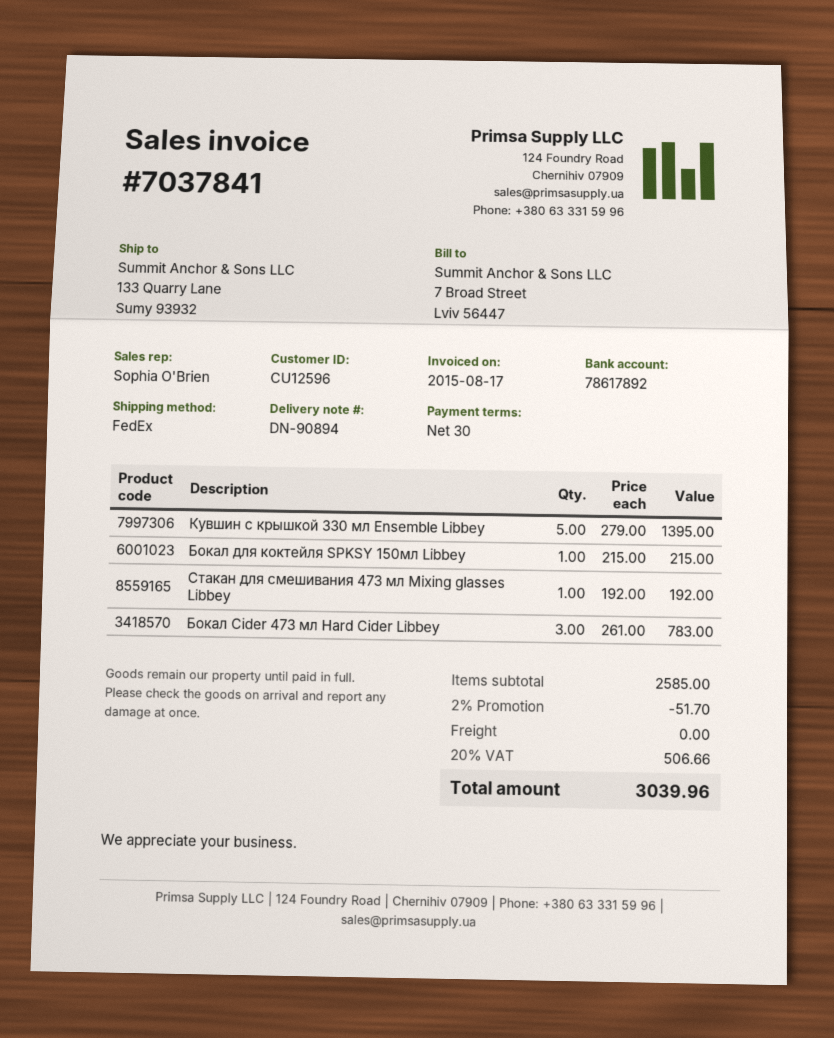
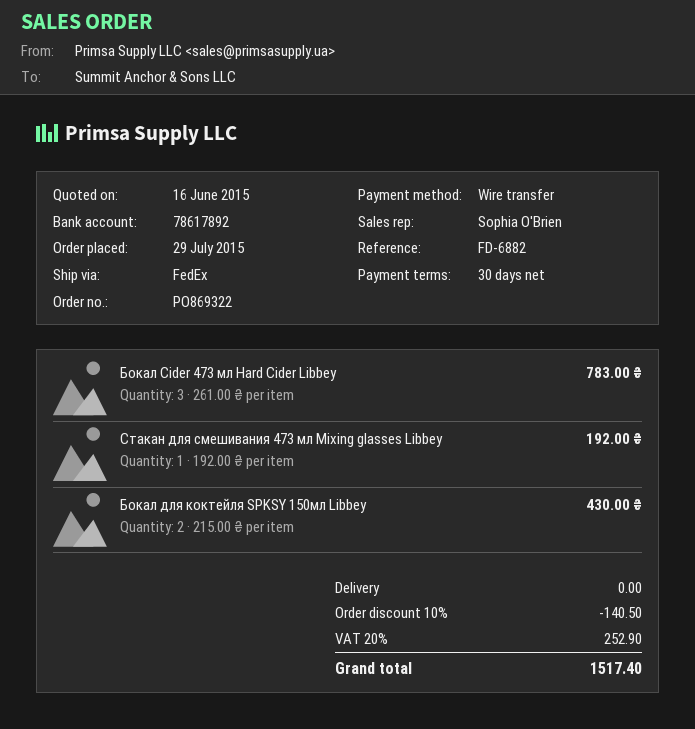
Кувшин с крышкой 330 мл Ensemble Libbey: 5 x 279.00 = 1395.00 -> none
Бокал для коктейля SPKSY 150мл Libbey: 1 x 215.00 = 215.00 -> 2 x 215.00 = 430.00
discount: 2% = 51.70 -> 10% = 140.50
tax: 20% = 506.66 -> 20% = 252.90
total: 3039.96 -> 1517.40

